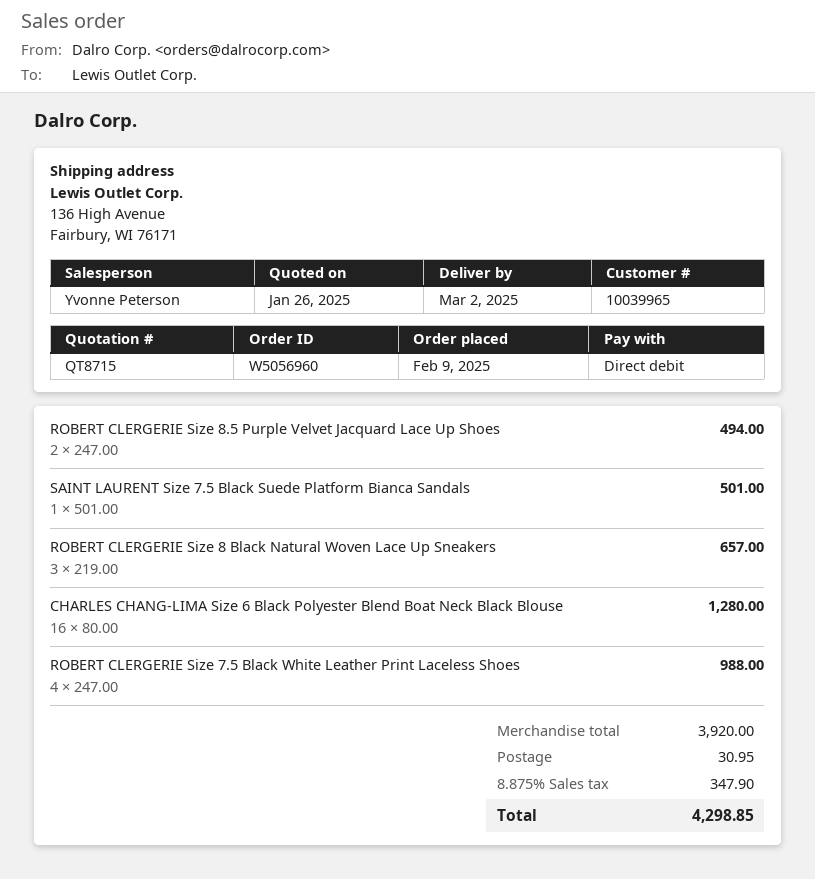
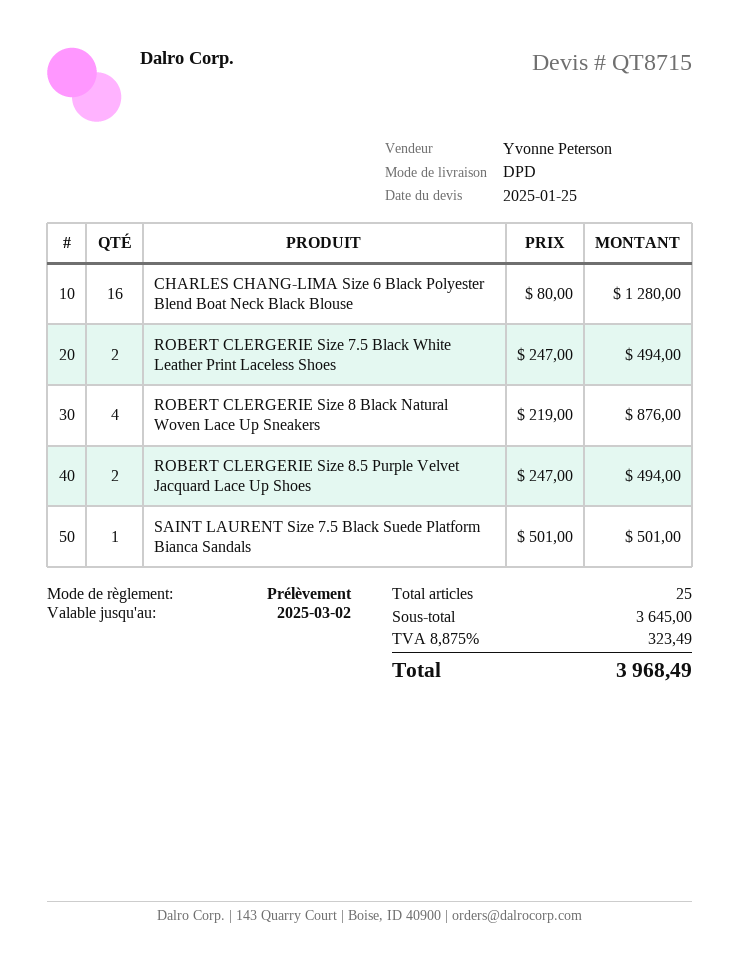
quote date: 2025-01-26 -> 2025-01-25
ROBERT CLERGERIE Size 8 Black Natural Woven Lace Up Sneakers: 3 x 219.00 = 657.00 -> 4 x 219.00 = 876.00
ROBERT CLERGERIE Size 7.5 Black White Leather Print Laceless Shoes: 4 x 247.00 = 988.00 -> 2 x 247.00 = 494.00
subtotal: 3920.00 -> 3645.00
shipping: 30.95 -> none
tax: 8.875% = 347.90 -> 8.875% = 323.49
total: 4298.85 -> 3968.49

